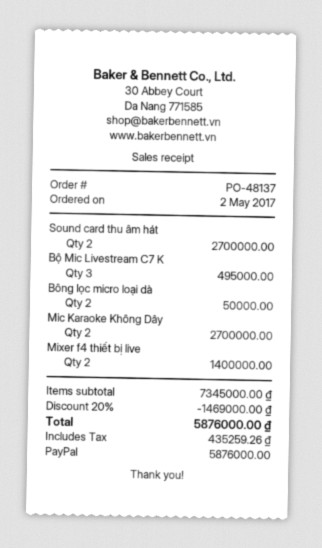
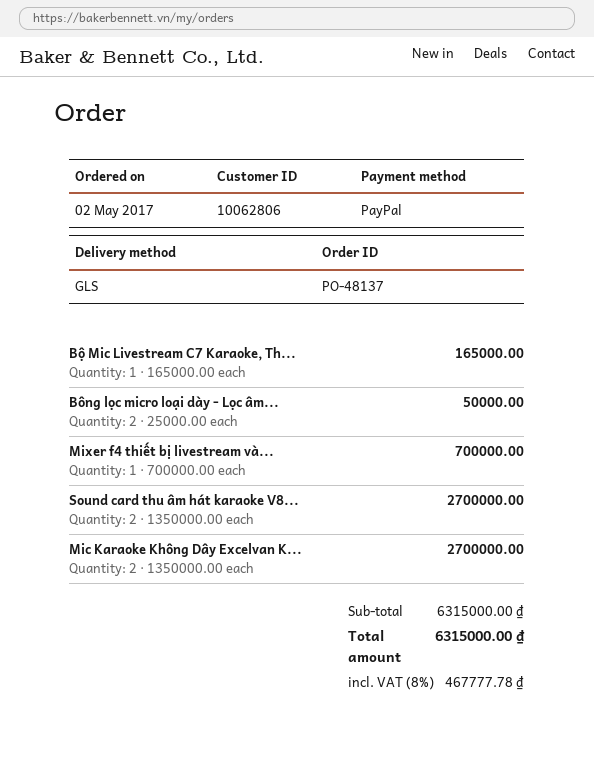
Bộ Mic Livestream C7 K: 3 for 495000.00 -> 1 for 165000.00
Mixer f4 thiết bị live: 2 for 1400000.00 -> 1 for 700000.00
subtotal: 7345000.00 -> 6315000.00
discount: 20% = 1469000.00 -> none
tax: 435259.26 -> 467777.78
total: 5876000.00 -> 6315000.00

